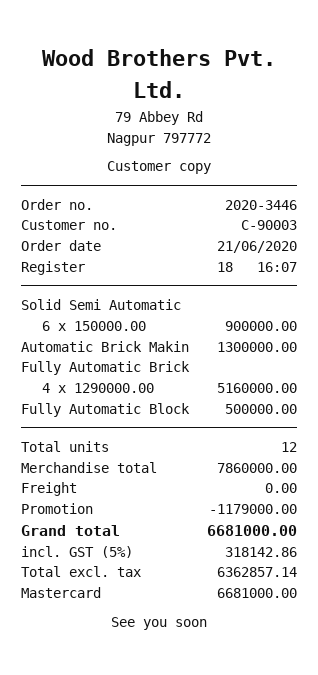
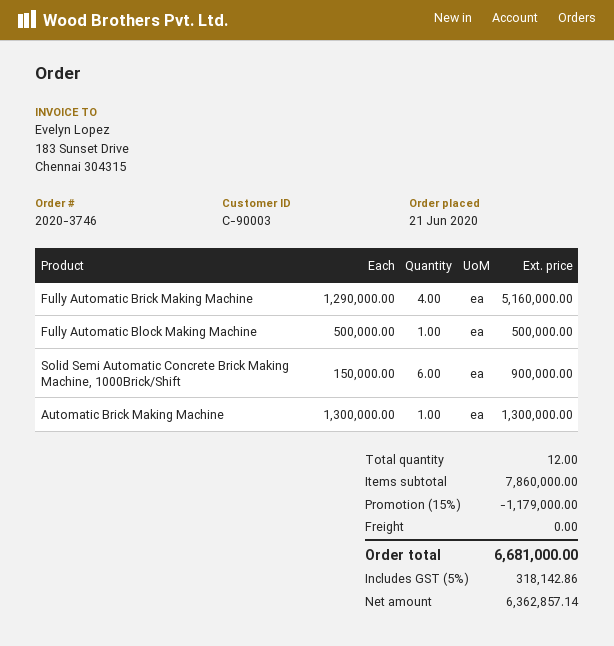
order number: 2020-3446 -> 2020-3746

